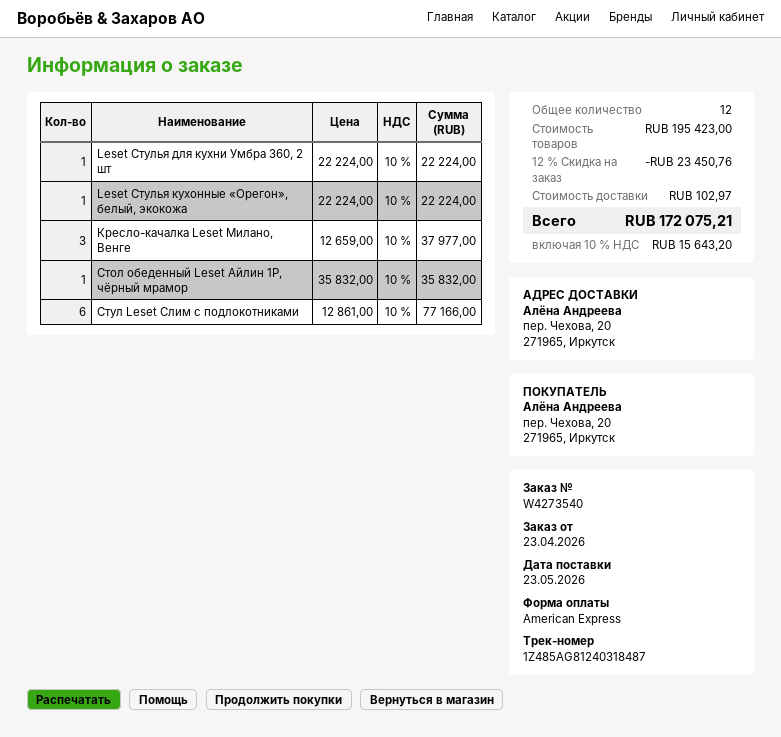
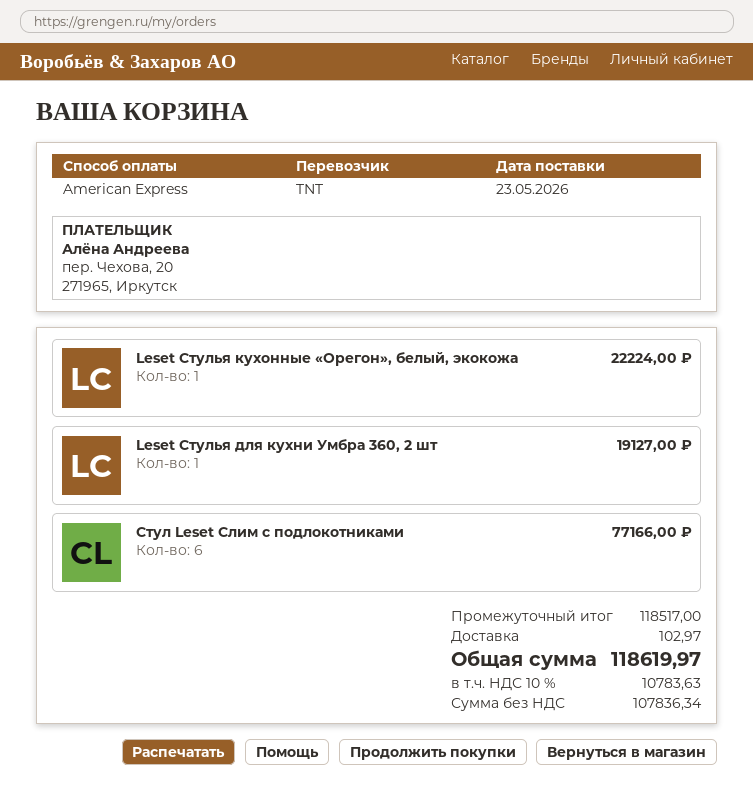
Leset Стулья для кухни Умбра 360, 2 шт: 1 for 22224.00 -> 1 for 19127.00
Кресло-качалка Leset Милано, Венге: 3 for 37977.00 -> none
Стол обеденный Leset Айлин 1Р, чёрный мрамор: 1 for 35832.00 -> none
subtotal: 195423.00 -> 118517.00
discount: 12% = 23450.76 -> none
tax: 10% = 15643.20 -> 10% = 10783.63
total: 172075.21 -> 118619.97

